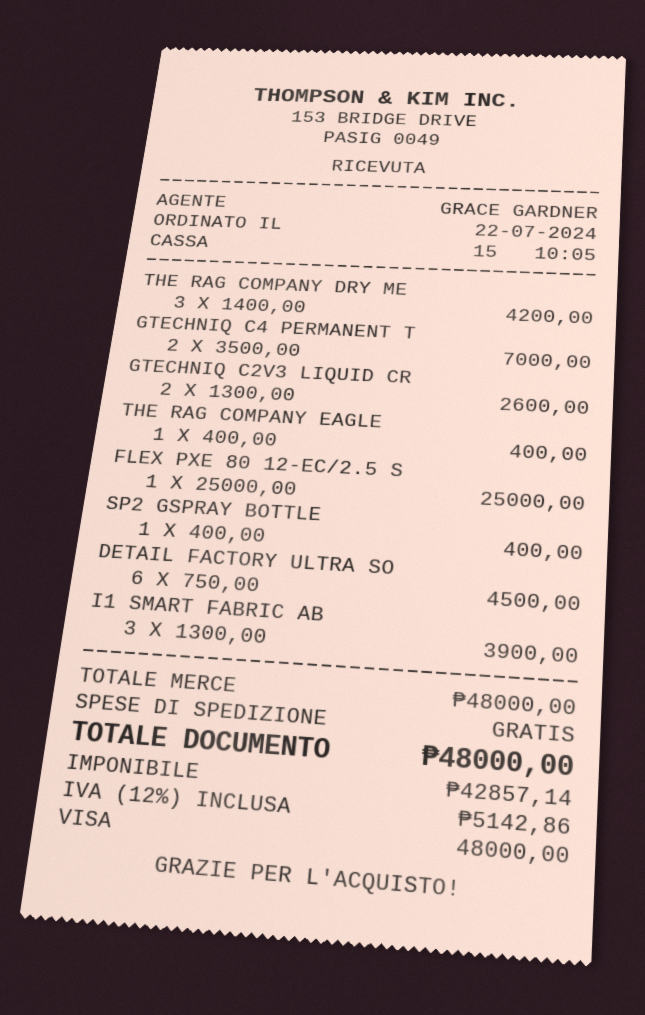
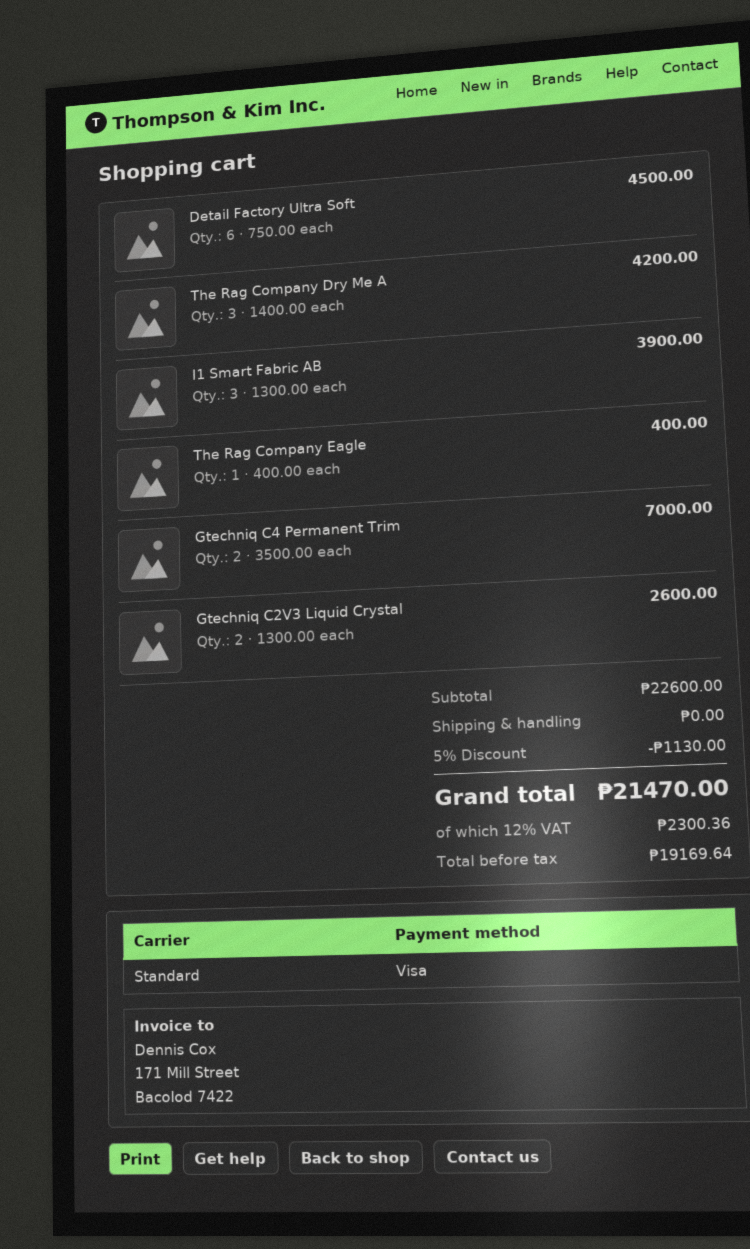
FLEX PXE 80 12-EC/2.5 S: 1 x 25000.00 = 25000.00 -> none
SP2 GSPRAY BOTTLE: 1 x 400.00 = 400.00 -> none
subtotal: 48000.00 -> 22600.00
discount: none -> 5% = 1130.00
net: 42857.14 -> 19169.64
tax: 12% = 5142.86 -> 12% = 2300.36
total: 48000.00 -> 21470.00

